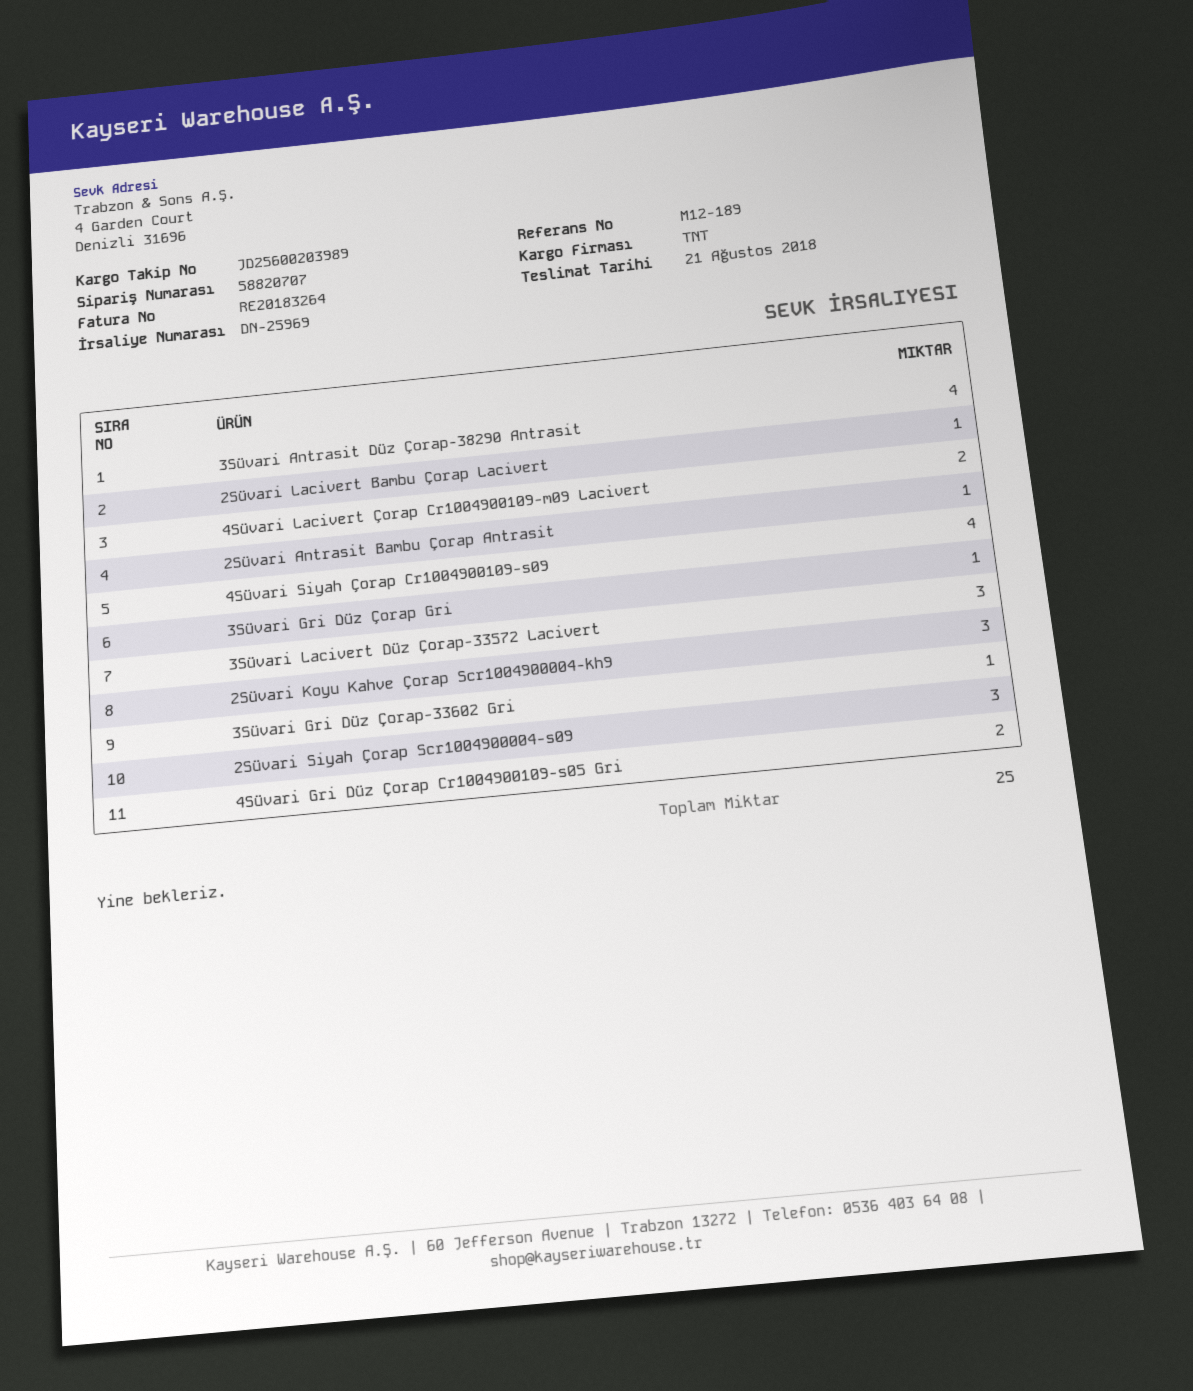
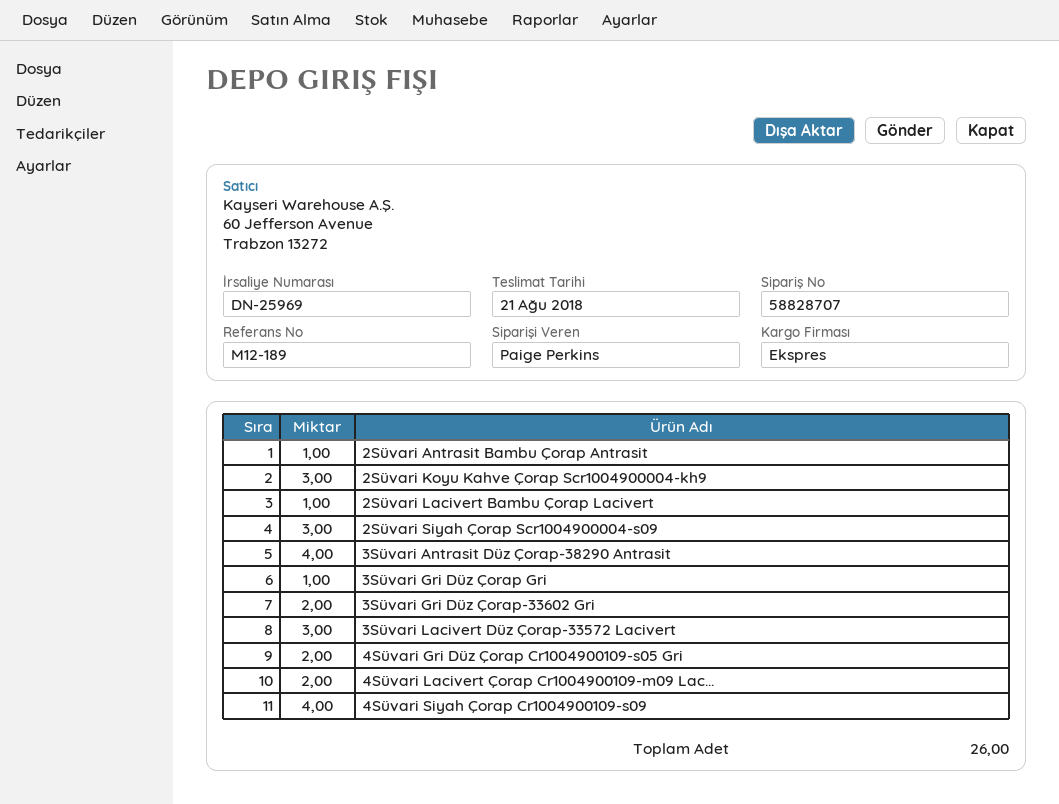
order number: 58820707 -> 58828707
shipping method: TNT -> express
3Süvari Gri Düz Çorap-33602 Gri: 1 -> 2
total quantity: 25 -> 26

